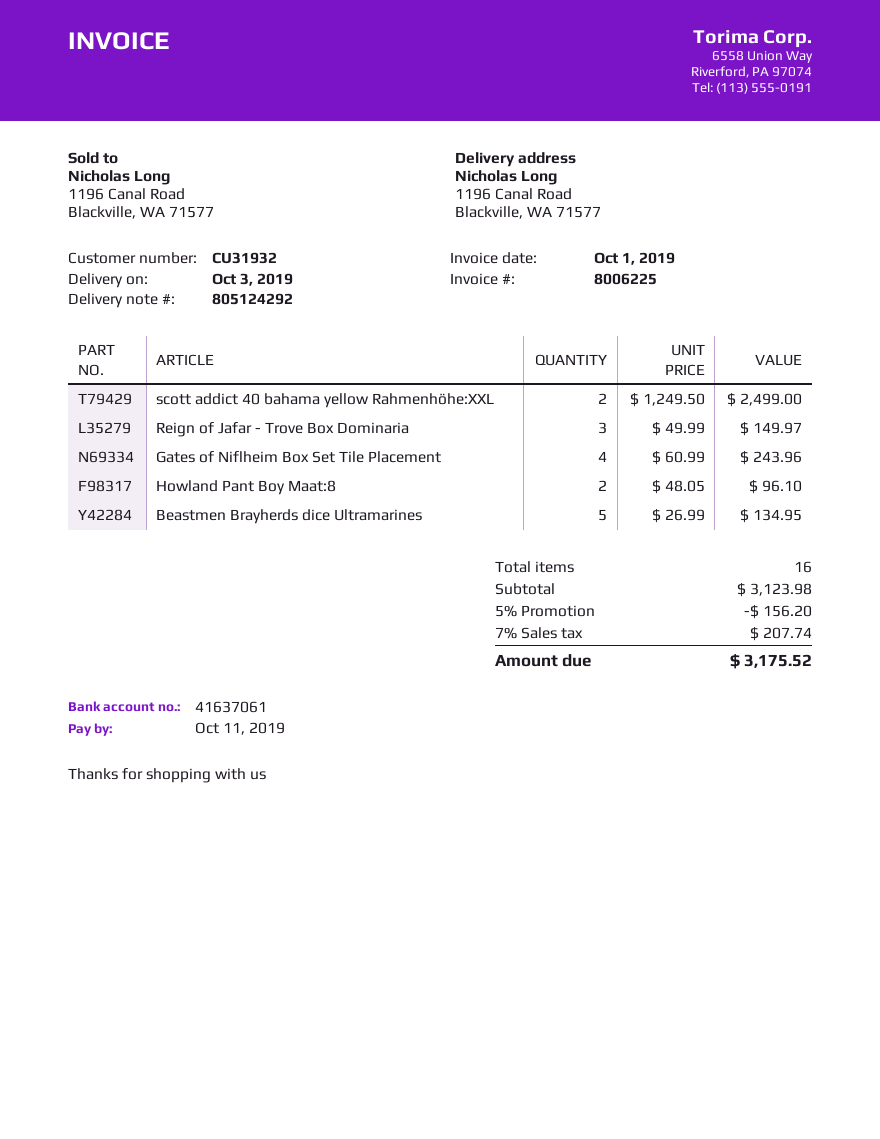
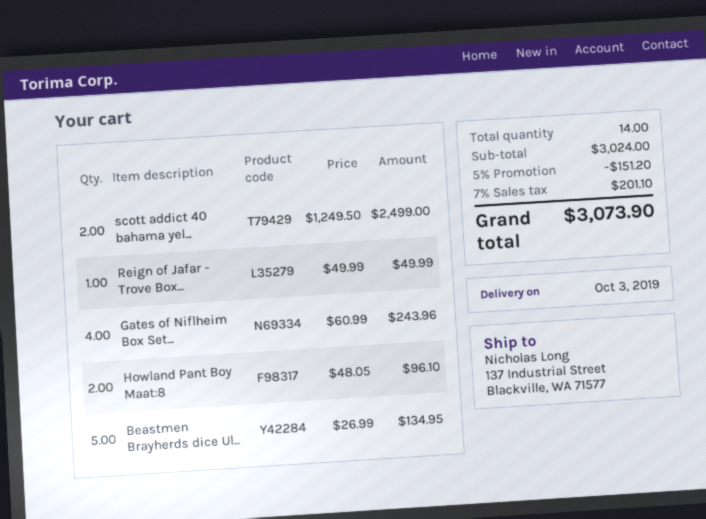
ship to: 1196 Canal Road, Blackville, WA 71577 -> 137 Industrial Street, Blackville, WA 71577
Reign of Jafar - Trove Box Dominaria: 3 x 49.99 = 149.97 -> 1 x 49.99 = 49.99
total quantity: 16 -> 14
subtotal: 3123.98 -> 3024.00
discount: 5% = 156.20 -> 5% = 151.20
tax: 7% = 207.74 -> 7% = 201.10
total: 3175.52 -> 3073.90

